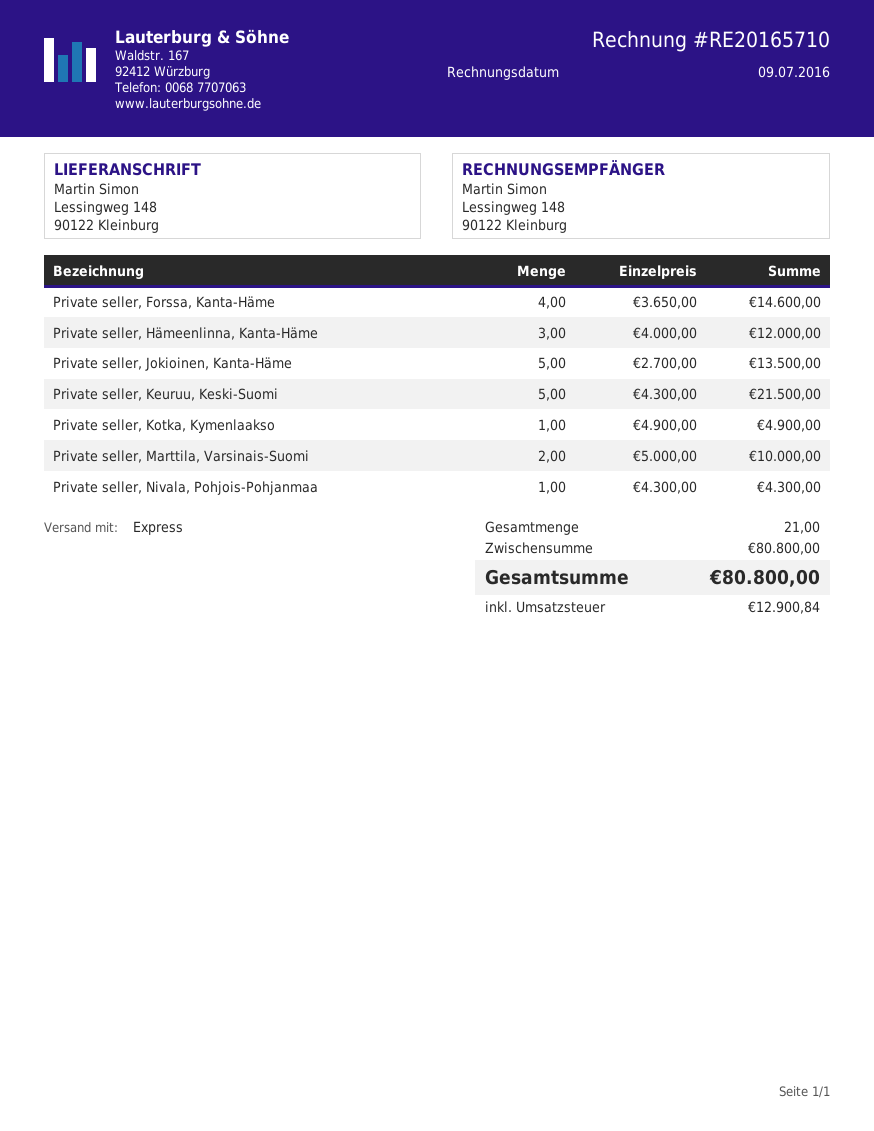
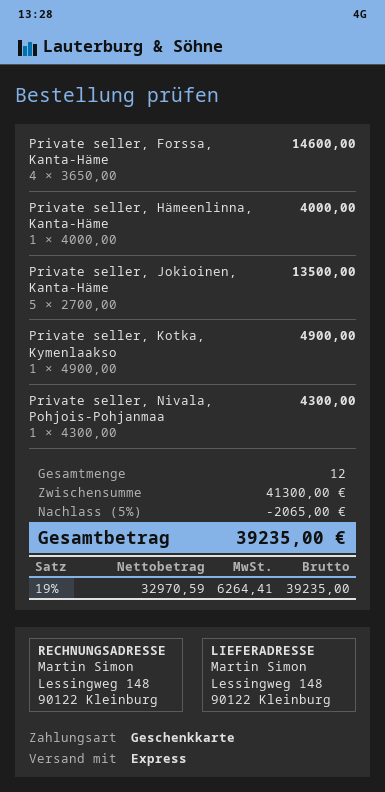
Private seller, Hämeenlinna, Kanta-Häme: 3 x 4000.00 = 12000.00 -> 1 x 4000.00 = 4000.00
Private seller, Keuruu, Keski-Suomi: 5 x 4300.00 = 21500.00 -> none
Private seller, Marttila, Varsinais-Suomi: 2 x 5000.00 = 10000.00 -> none
total quantity: 21 -> 12
subtotal: 80800.00 -> 41300.00
discount: none -> 5% = 2065.00
tax: 12900.84 -> 6264.41
total: 80800.00 -> 39235.00

